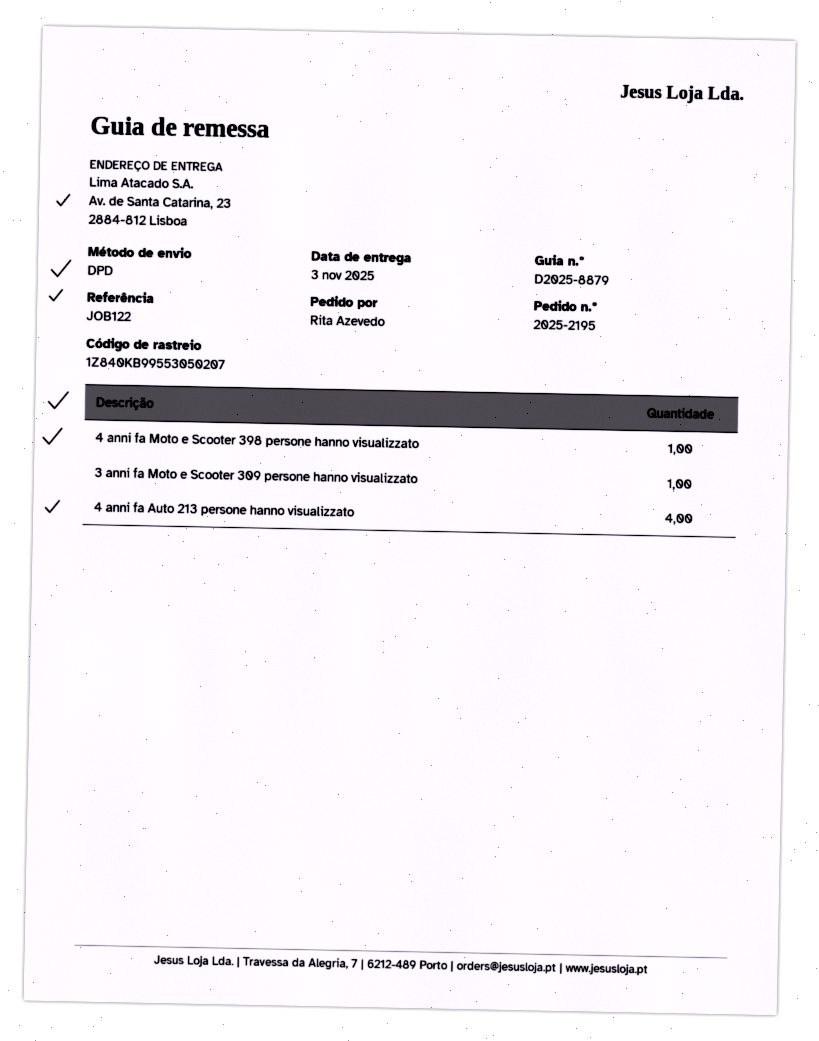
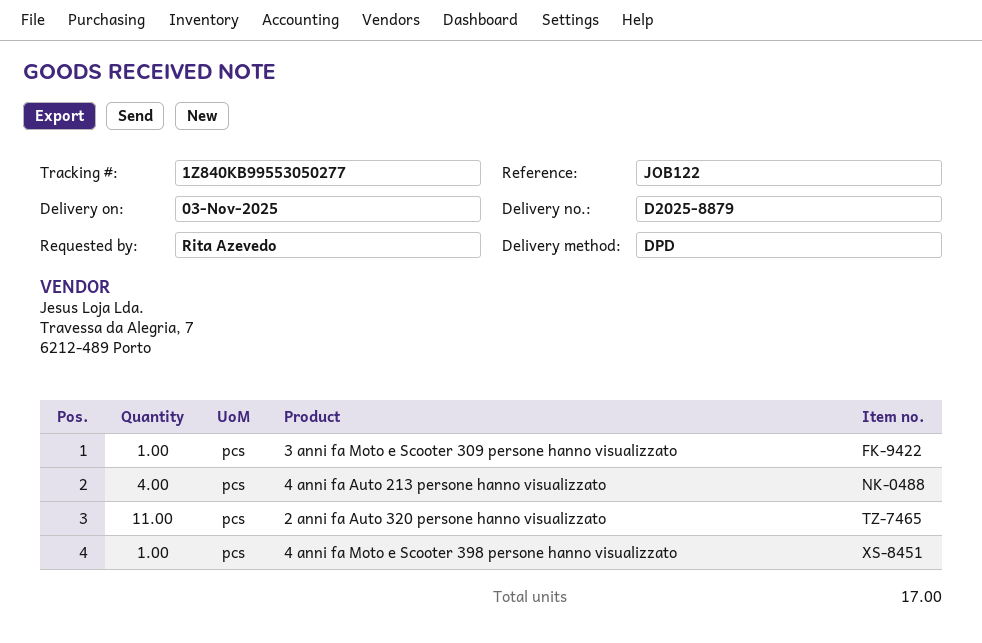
tracking number: 1Z840KB99553050207 -> 1Z840KB99553050277
2 anni fa Auto 320 persone hanno visualizzato: none -> 11

